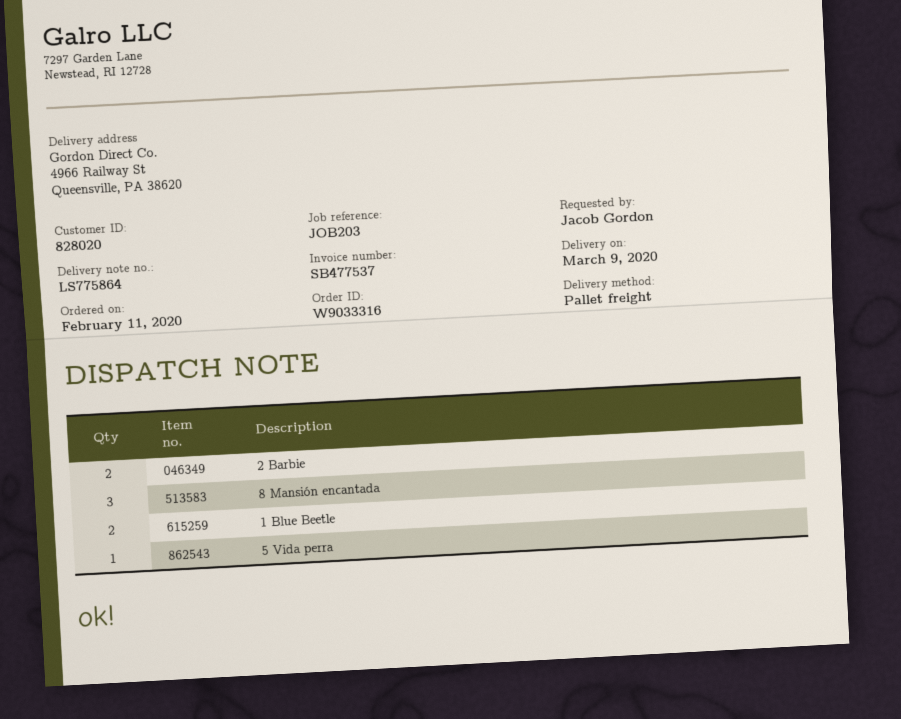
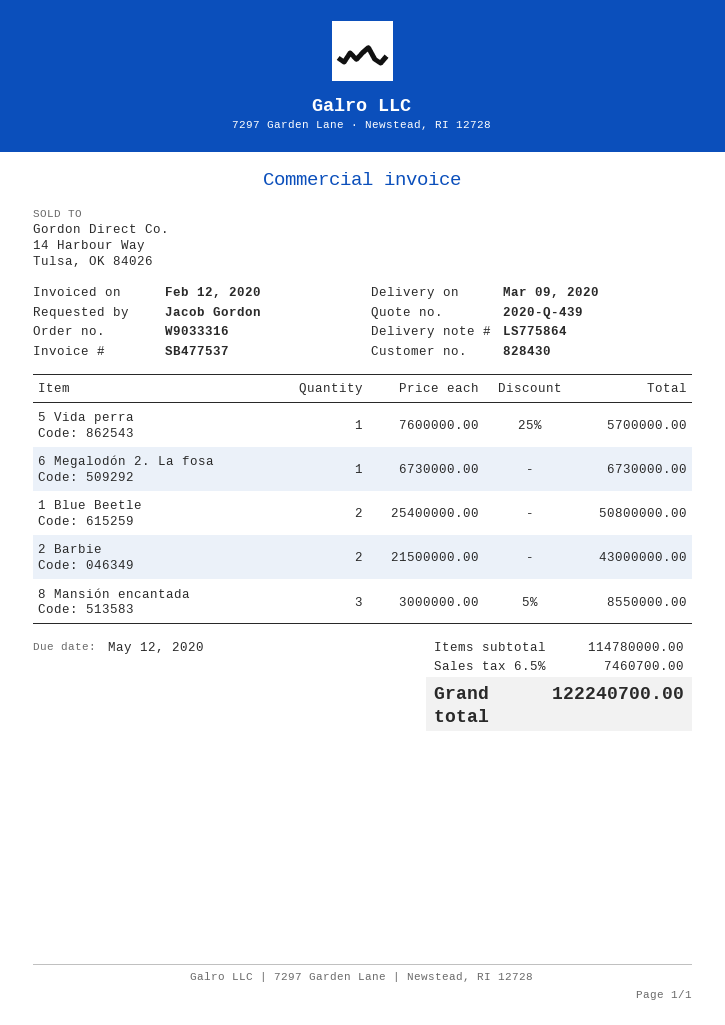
customer number: 828020 -> 828430
6 Megalodón 2. La fosa: none -> 1

